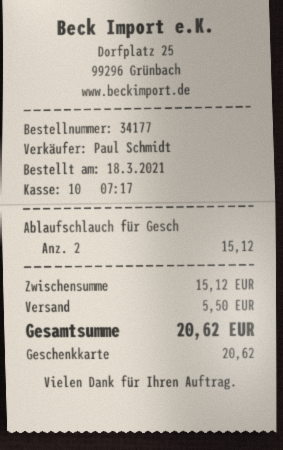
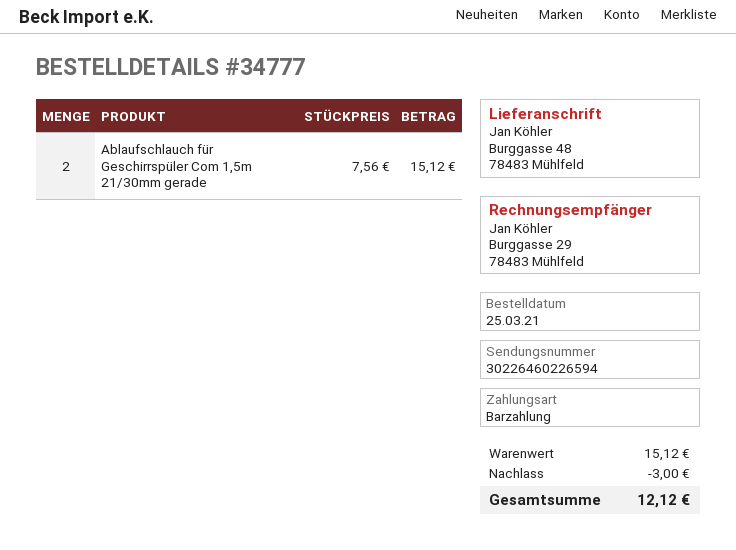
order number: 34177 -> 34777
order date: 2021-03-18 -> 2021-03-25
payment method: gift card -> cash
discount: none -> 3.00
shipping: 5.50 -> none
total: 20.62 -> 12.12

